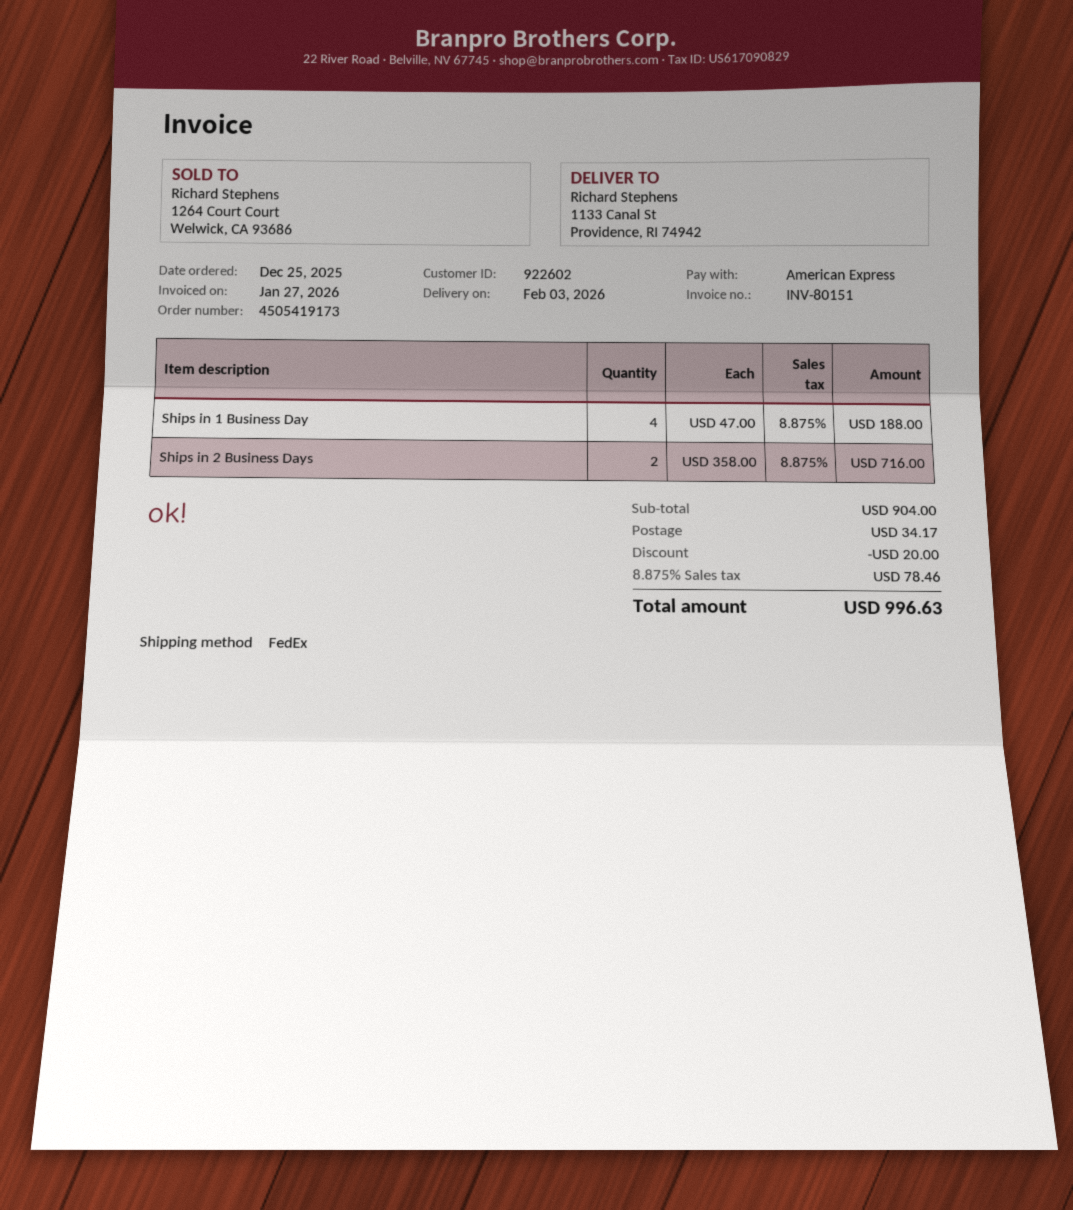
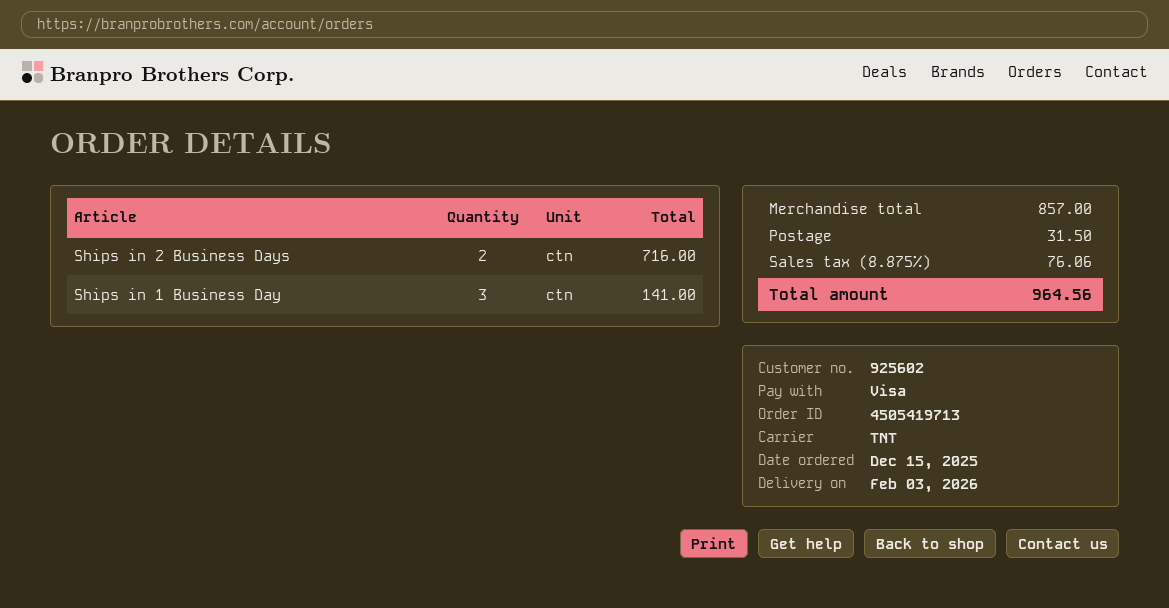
order number: 4505419173 -> 4505419713
order date: 2025-12-25 -> 2025-12-15
customer number: 922602 -> 925602
payment method: American Express -> Visa
shipping method: FedEx -> TNT
Ships in 1 Business Day: 4 for 188.00 -> 3 for 141.00
subtotal: 904.00 -> 857.00
discount: 20.00 -> none
shipping: 34.17 -> 31.50
tax: 8.875% = 78.46 -> 8.875% = 76.06
total: 996.63 -> 964.56

